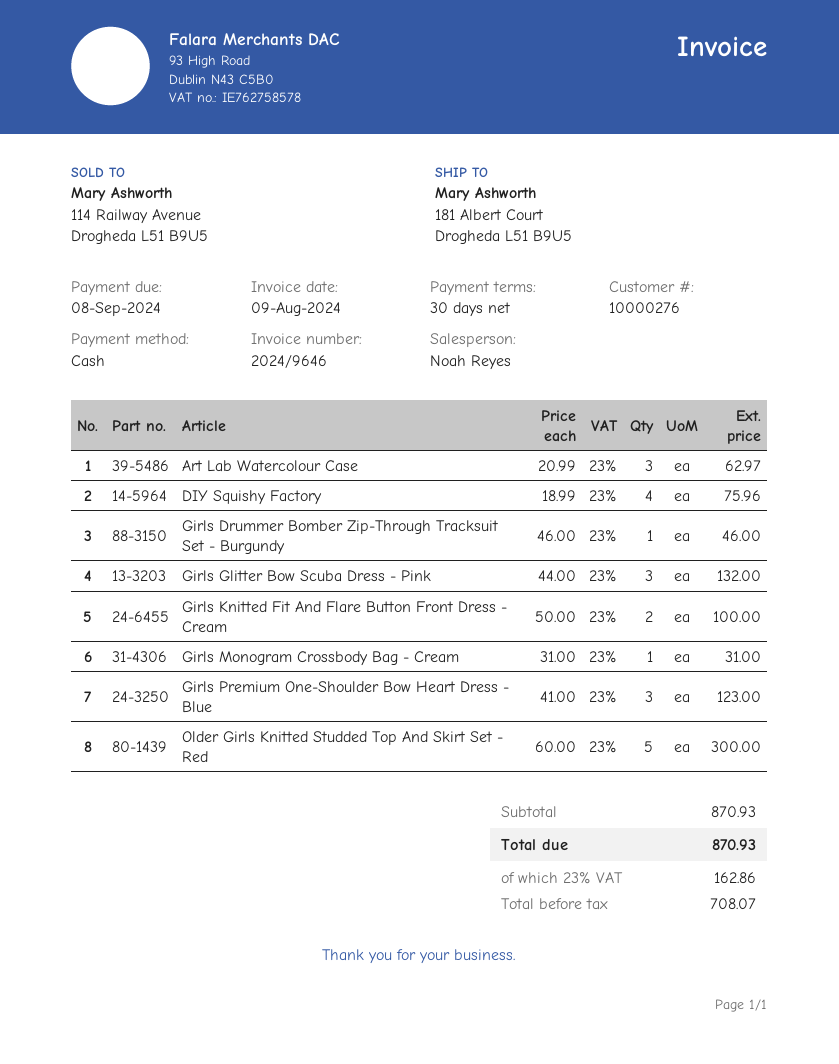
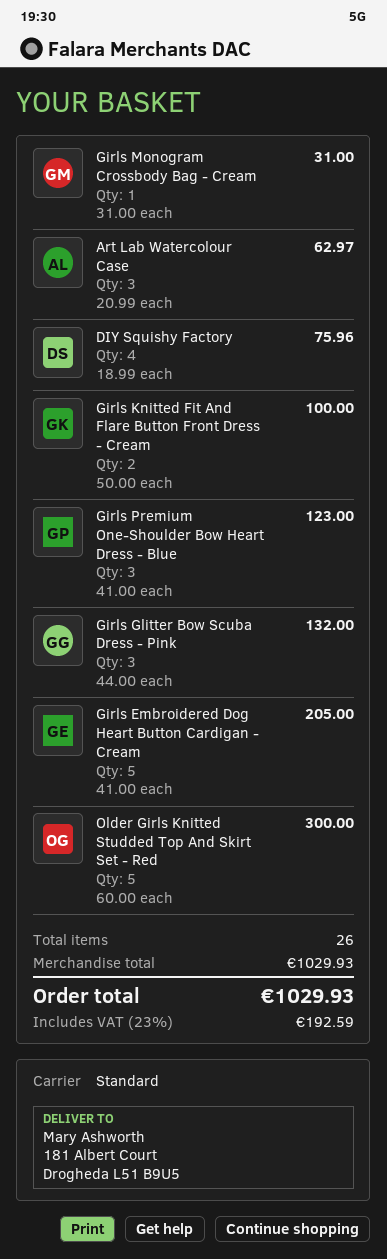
Girls Drummer Bomber Zip-Through Tracksuit Set - Burgundy: 1 x 46.00 = 46.00 -> none
Girls Embroidered Dog Heart Button Cardigan - Cream: none -> 5 x 41.00 = 205.00
subtotal: 870.93 -> 1029.93
tax: 23% = 162.86 -> 23% = 192.59
total: 870.93 -> 1029.93

